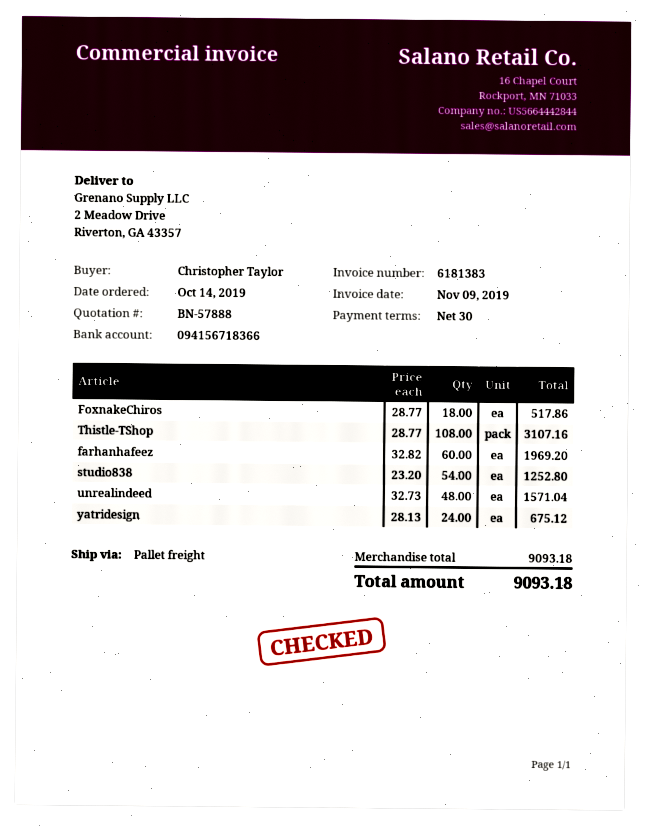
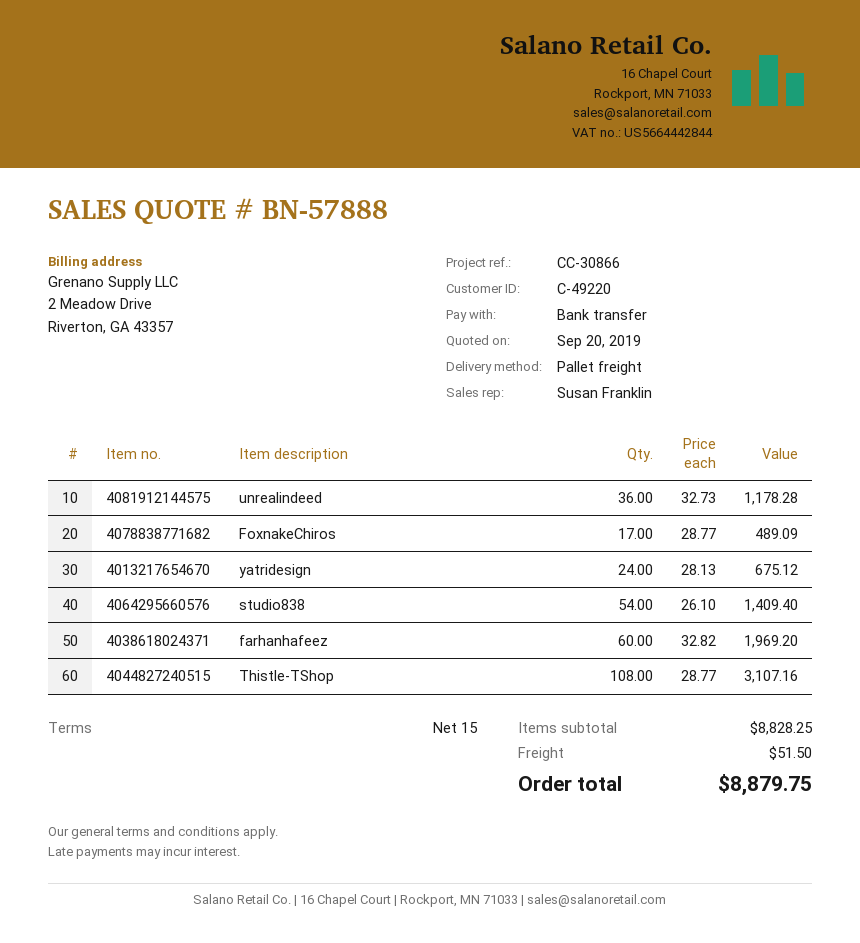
payment terms: 30 days -> 15 days
FoxnakeChiros: 18 x 28.77 = 517.86 -> 17 x 28.77 = 489.09
studio838: 54 x 23.20 = 1252.80 -> 54 x 26.10 = 1409.40
unrealindeed: 48 x 32.73 = 1571.04 -> 36 x 32.73 = 1178.28
subtotal: 9093.18 -> 8828.25
shipping: none -> 51.50
total: 9093.18 -> 8879.75

